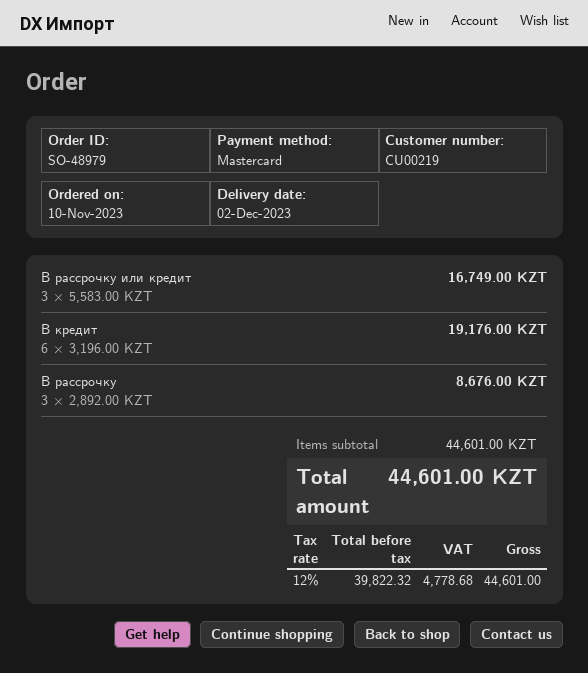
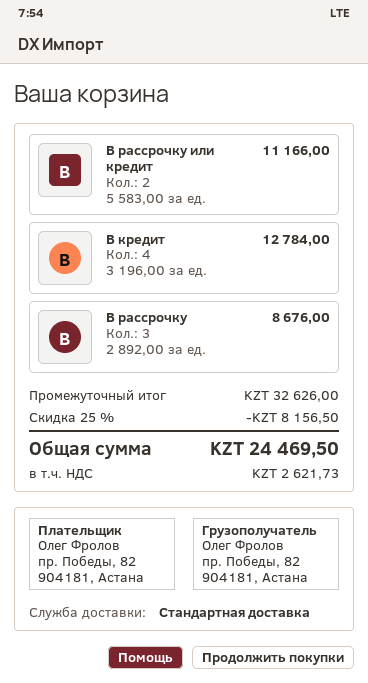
В рассрочку или кредит: 3 x 5583.00 = 16749.00 -> 2 x 5583.00 = 11166.00
В кредит: 6 x 3196.00 = 19176.00 -> 4 x 3196.00 = 12784.00
subtotal: 44601.00 -> 32626.00
discount: none -> 25% = 8156.50
tax: 4778.68 -> 2621.73
total: 44601.00 -> 24469.50

